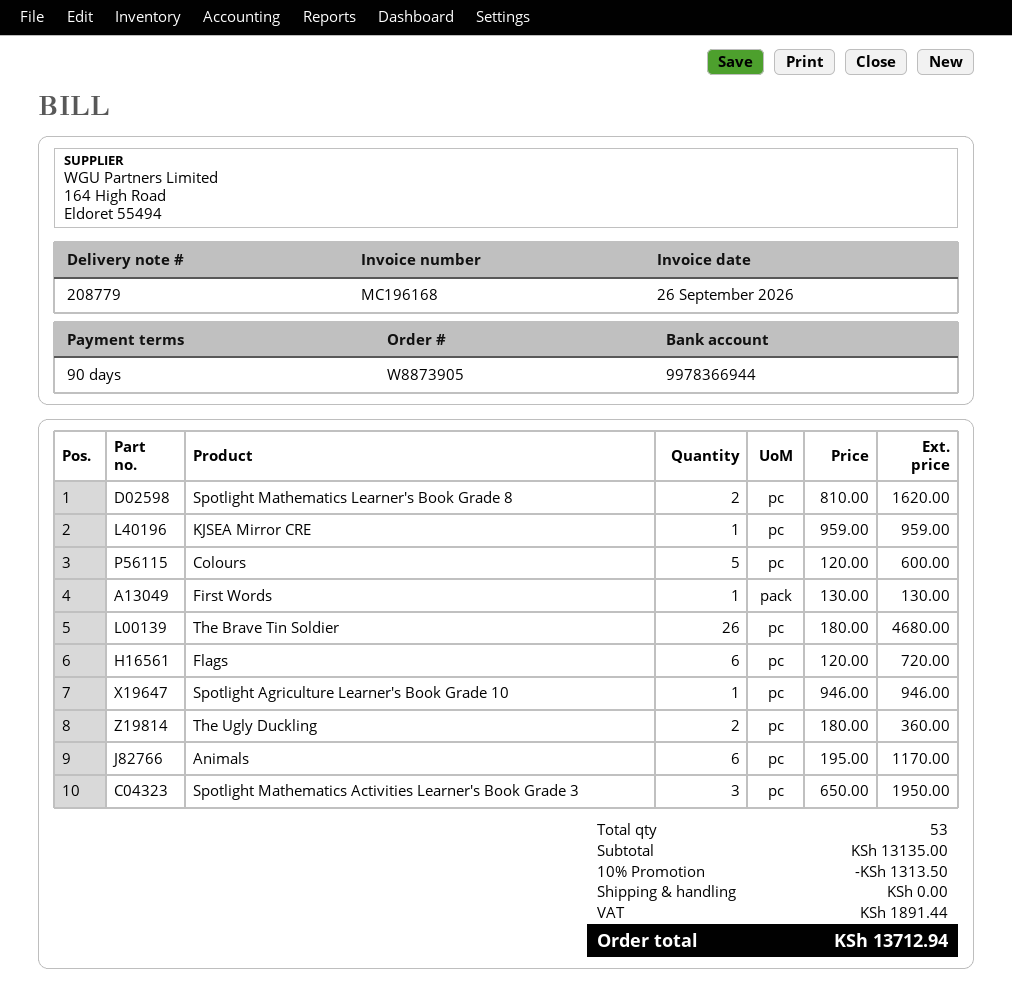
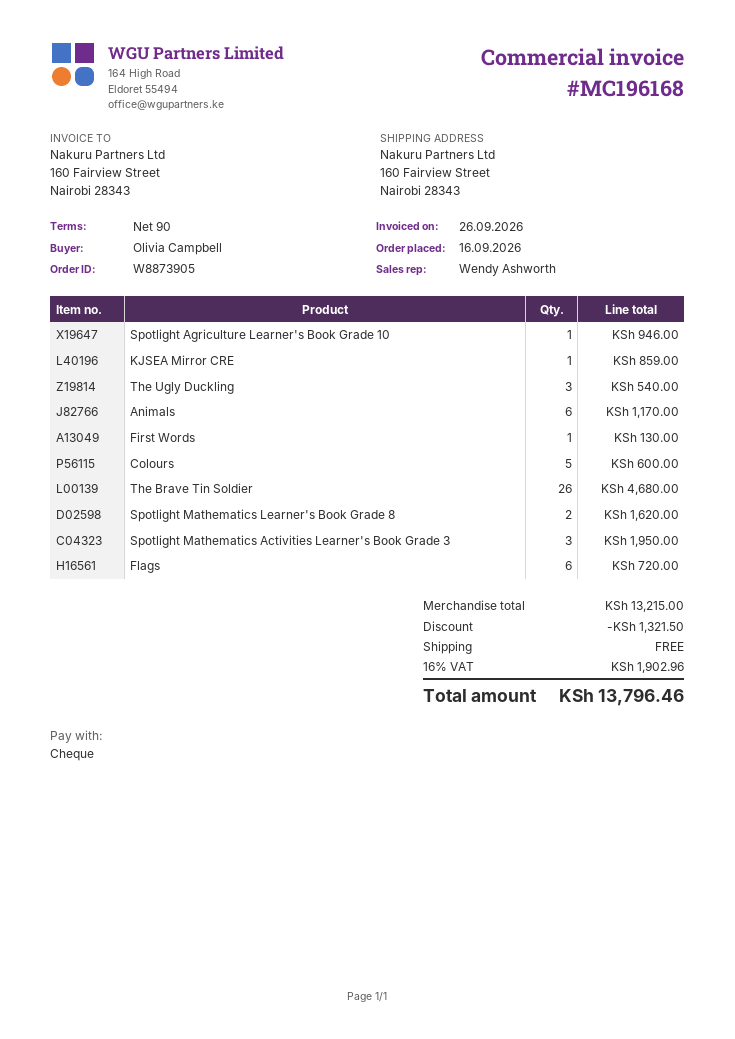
KJSEA Mirror CRE: 1 for 959.00 -> 1 for 859.00
The Ugly Duckling: 2 for 360.00 -> 3 for 540.00
subtotal: 13135.00 -> 13215.00
discount: 1313.50 -> 1321.50
tax: 1891.44 -> 1902.96
total: 13712.94 -> 13796.46

